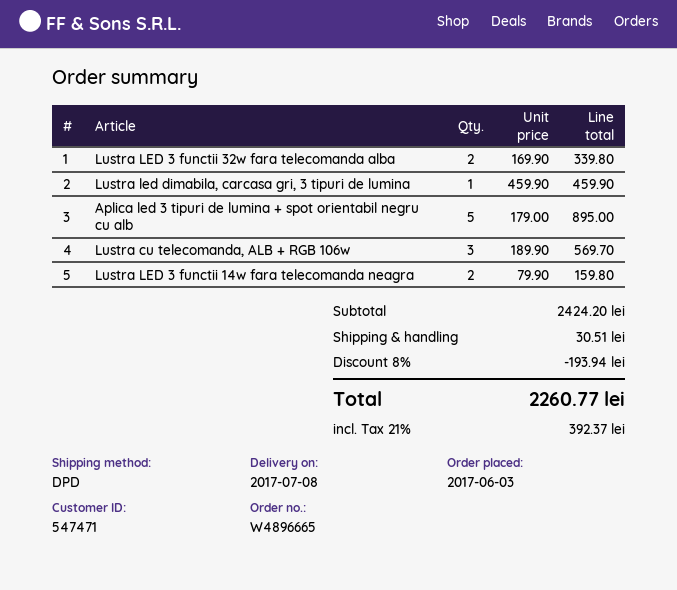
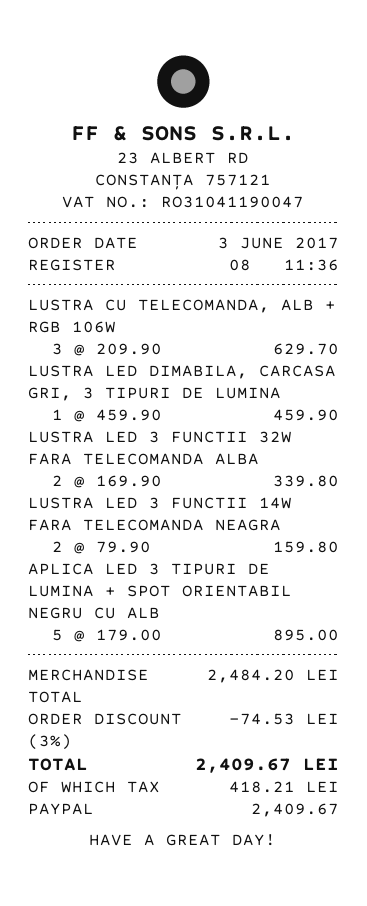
Lustra cu telecomanda, ALB + RGB 106w: 3 x 189.90 = 569.70 -> 3 x 209.90 = 629.70
subtotal: 2424.20 -> 2484.20
discount: 8% = 193.94 -> 3% = 74.53
shipping: 30.51 -> none
tax: 392.37 -> 418.21
total: 2260.77 -> 2409.67

